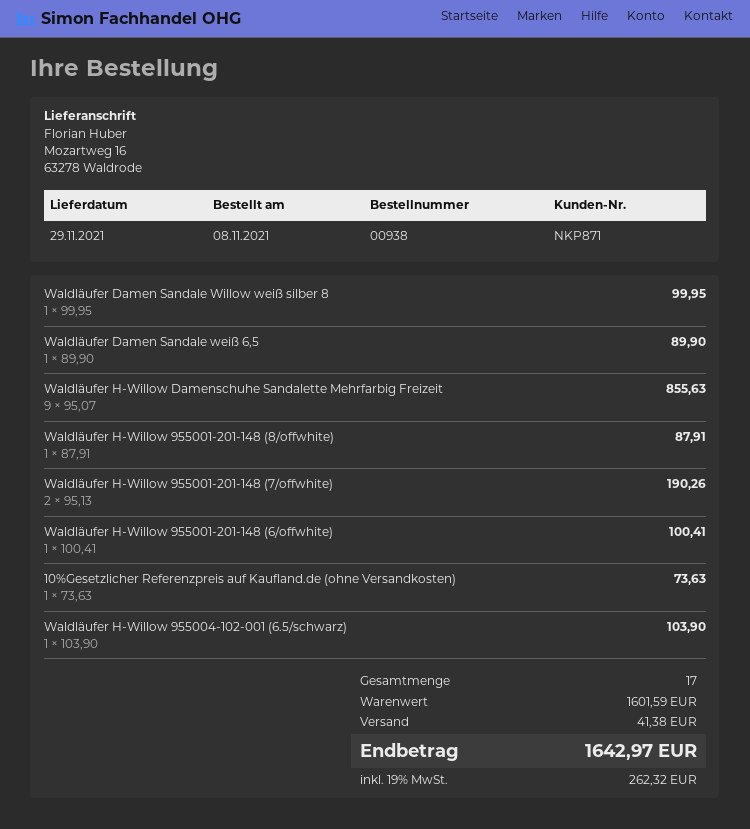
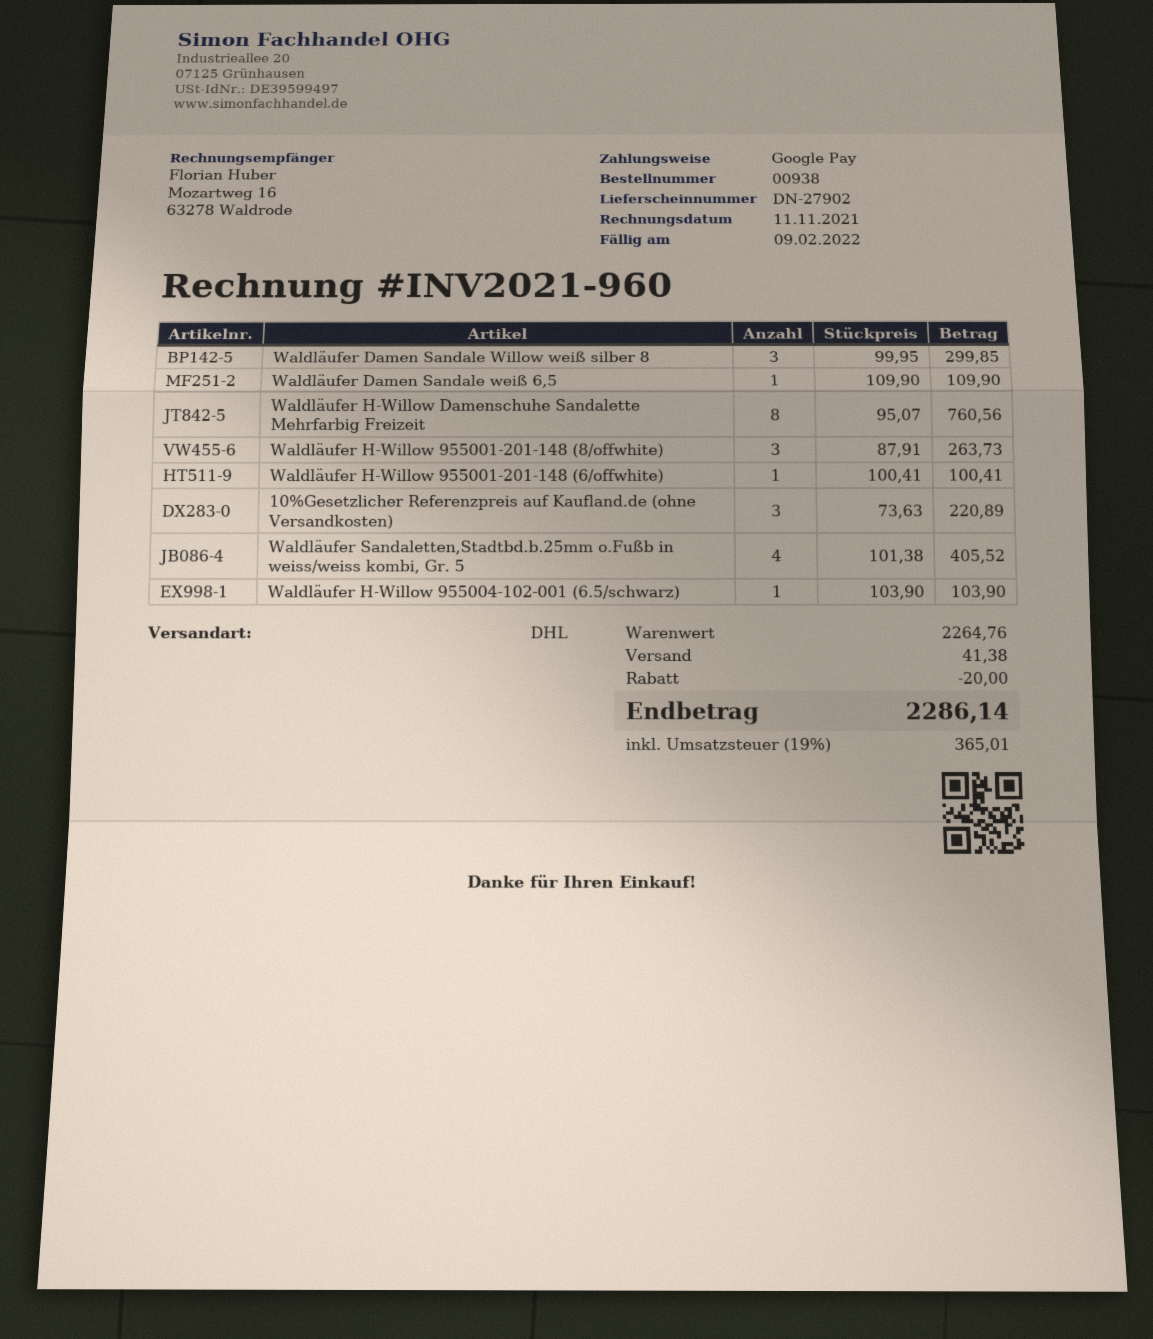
Waldläufer Damen Sandale Willow weiß silber 8: 1 x 99.95 = 99.95 -> 3 x 99.95 = 299.85
Waldläufer Damen Sandale weiß 6,5: 1 x 89.90 = 89.90 -> 1 x 109.90 = 109.90
Waldläufer H-Willow Damenschuhe Sandalette Mehrfarbig Freizeit: 9 x 95.07 = 855.63 -> 8 x 95.07 = 760.56
Waldläufer H-Willow 955001-201-148 (8/offwhite): 1 x 87.91 = 87.91 -> 3 x 87.91 = 263.73
Waldläufer H-Willow 955001-201-148 (7/offwhite): 2 x 95.13 = 190.26 -> none
10%Gesetzlicher Referenzpreis auf Kaufland.de (ohne Versandkosten): 1 x 73.63 = 73.63 -> 3 x 73.63 = 220.89
Waldläufer Sandaletten,Stadtbd.b.25mm o.Fußb in weiss/weiss kombi, Gr. 5: none -> 4 x 101.38 = 405.52
subtotal: 1601.59 -> 2264.76
discount: none -> 20.00
tax: 19% = 262.32 -> 19% = 365.01
total: 1642.97 -> 2286.14

